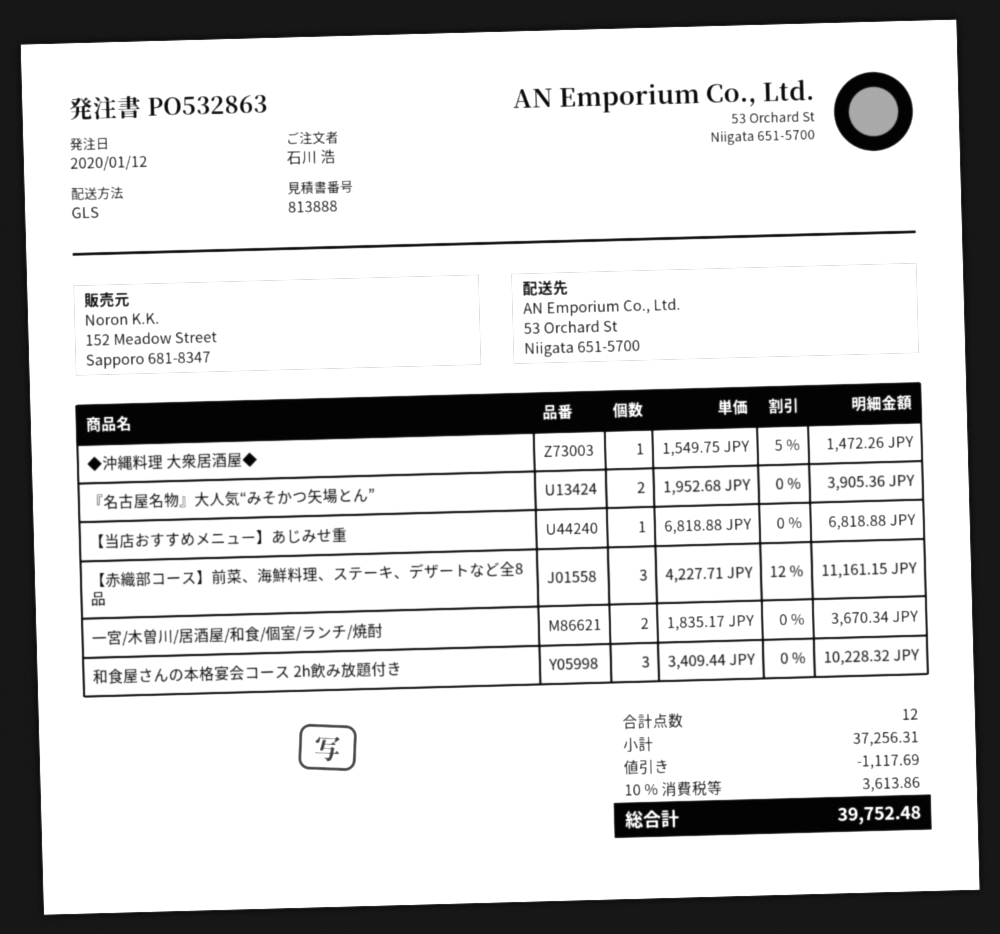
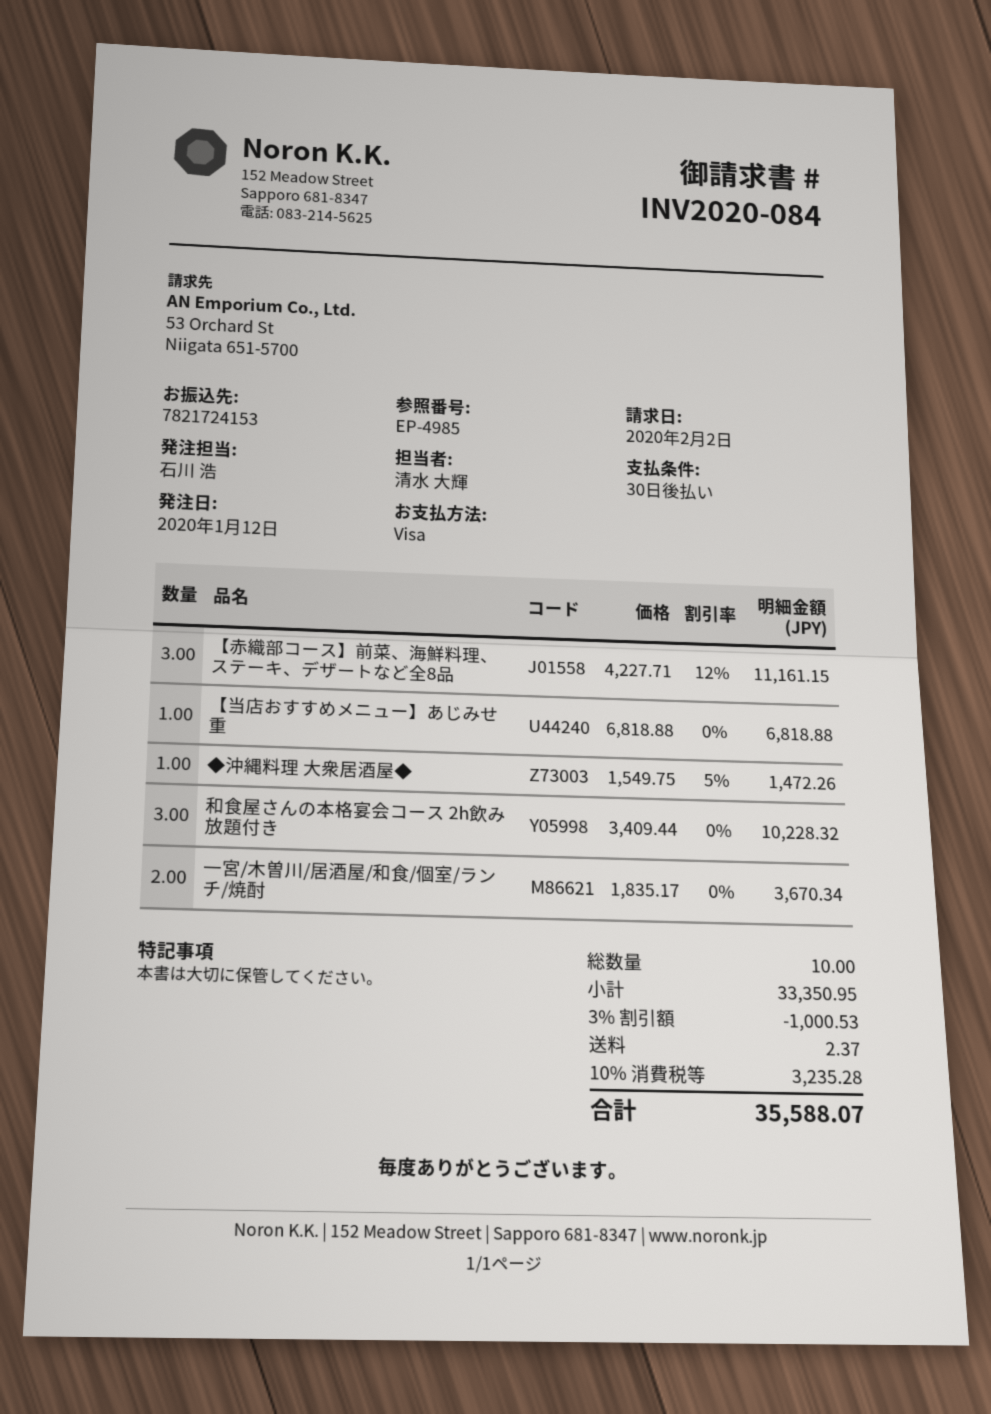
『名古屋名物』大人気“みそかつ矢場とん”: 2 x 1952.68 = 3905.36 -> none
total quantity: 12 -> 10
subtotal: 37256.31 -> 33350.95
discount: 1117.69 -> 1000.53
shipping: none -> 2.37
tax: 10% = 3613.86 -> 10% = 3235.28
total: 39752.48 -> 35588.07

